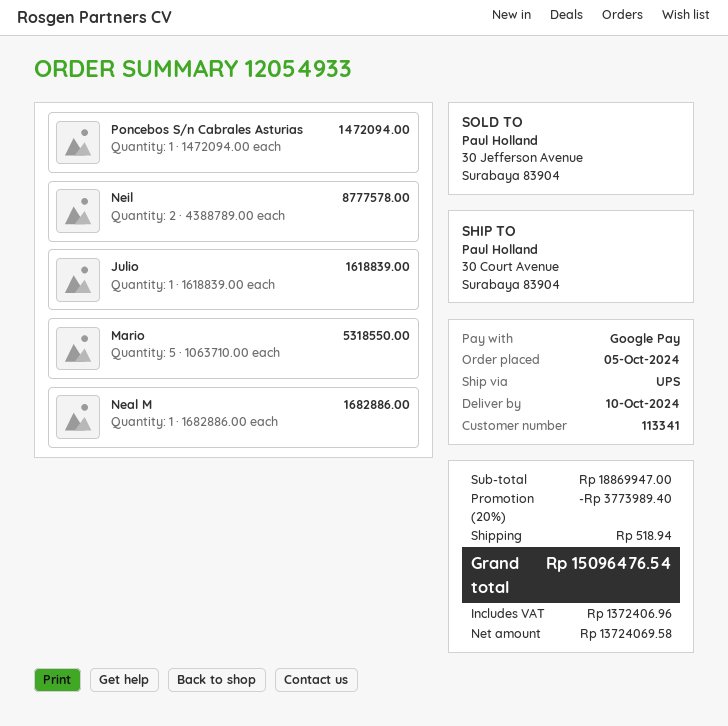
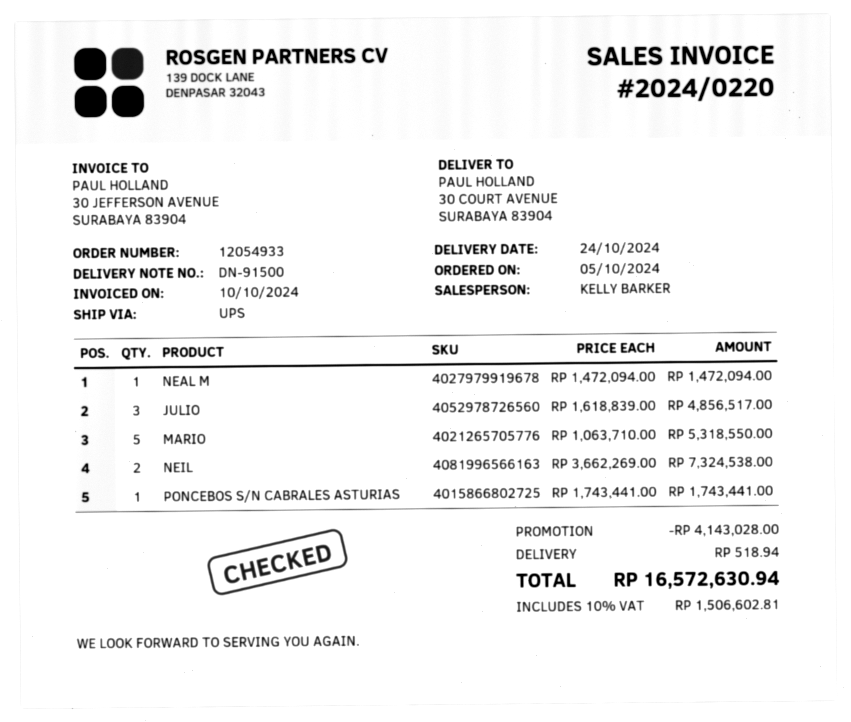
delivery date: 2024-10-10 -> 2024-10-24
Poncebos S/n Cabrales Asturias: 1 x 1472094.00 = 1472094.00 -> 1 x 1743441.00 = 1743441.00
Neil: 2 x 4388789.00 = 8777578.00 -> 2 x 3662269.00 = 7324538.00
Julio: 1 x 1618839.00 = 1618839.00 -> 3 x 1618839.00 = 4856517.00
Neal M: 1 x 1682886.00 = 1682886.00 -> 1 x 1472094.00 = 1472094.00
discount: 3773989.40 -> 4143028.00
tax: 1372406.96 -> 1506602.81
total: 15096476.54 -> 16572630.94

